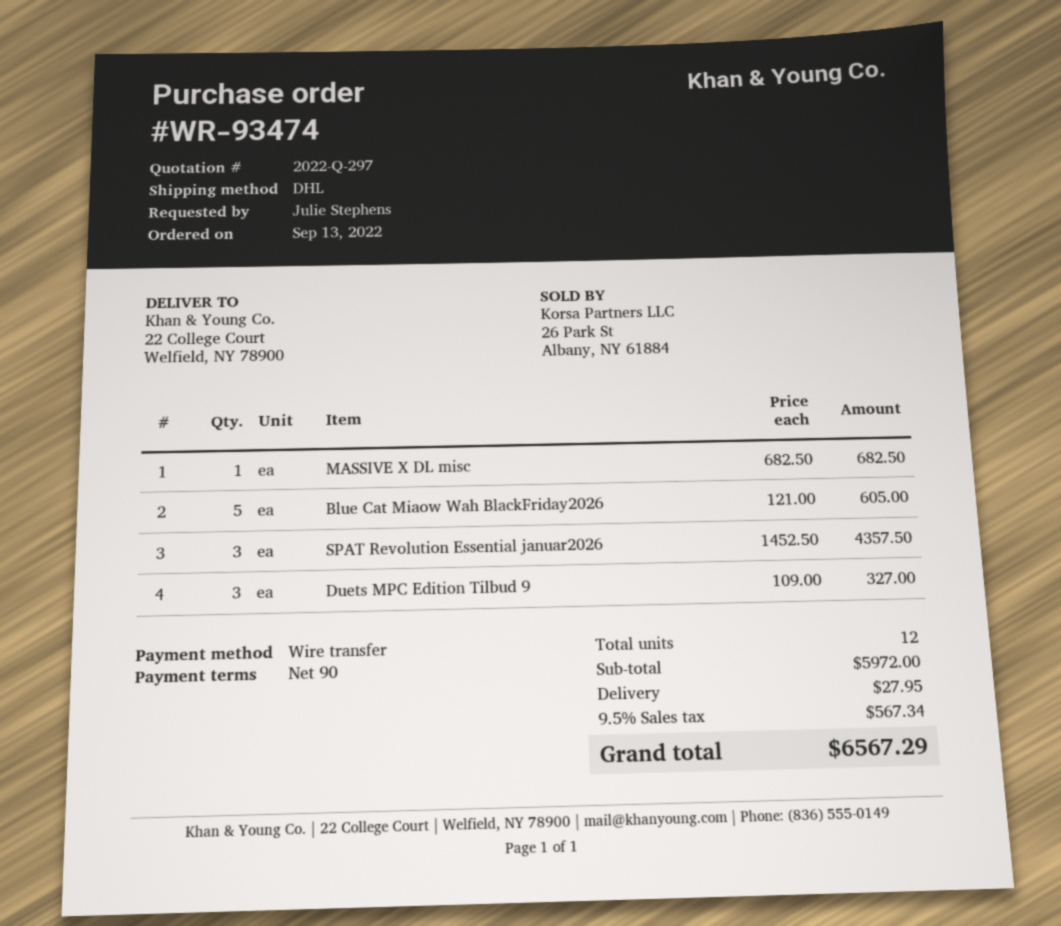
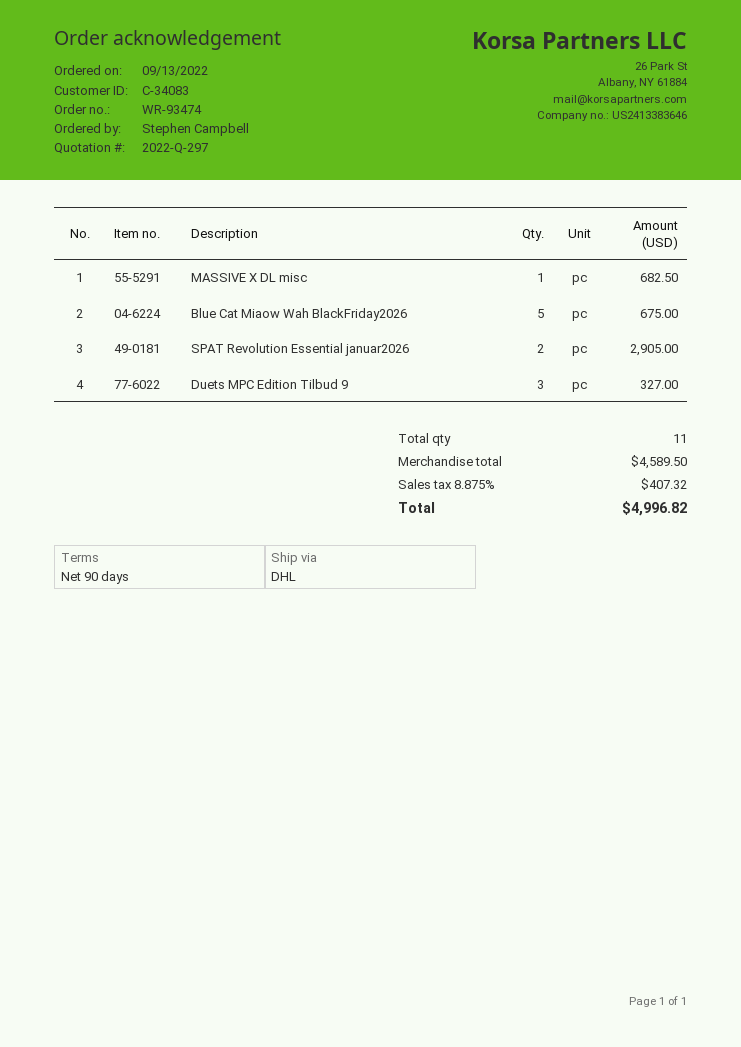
ordered by: Julie Stephens -> Stephen Campbell
Blue Cat Miaow Wah BlackFriday2026: 5 for 605.00 -> 5 for 675.00
SPAT Revolution Essential januar2026: 3 for 4357.50 -> 2 for 2905.00
total quantity: 12 -> 11
subtotal: 5972.00 -> 4589.50
shipping: 27.95 -> none
tax: 9.5% = 567.34 -> 8.875% = 407.32
total: 6567.29 -> 4996.82

